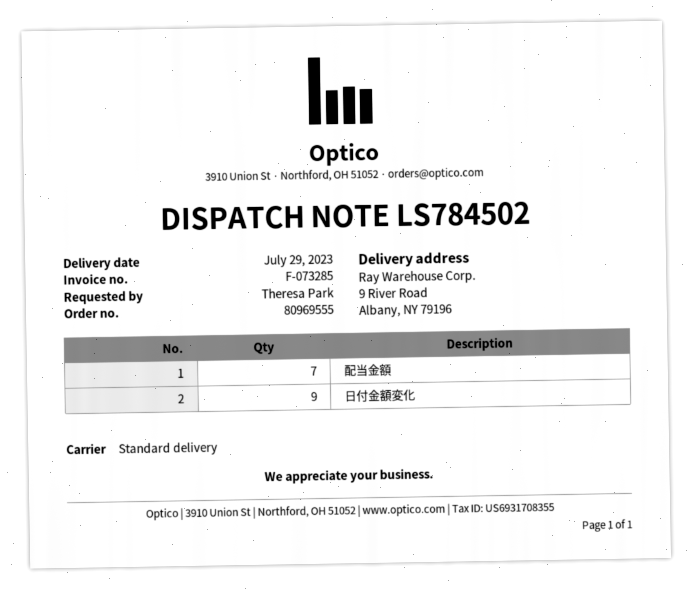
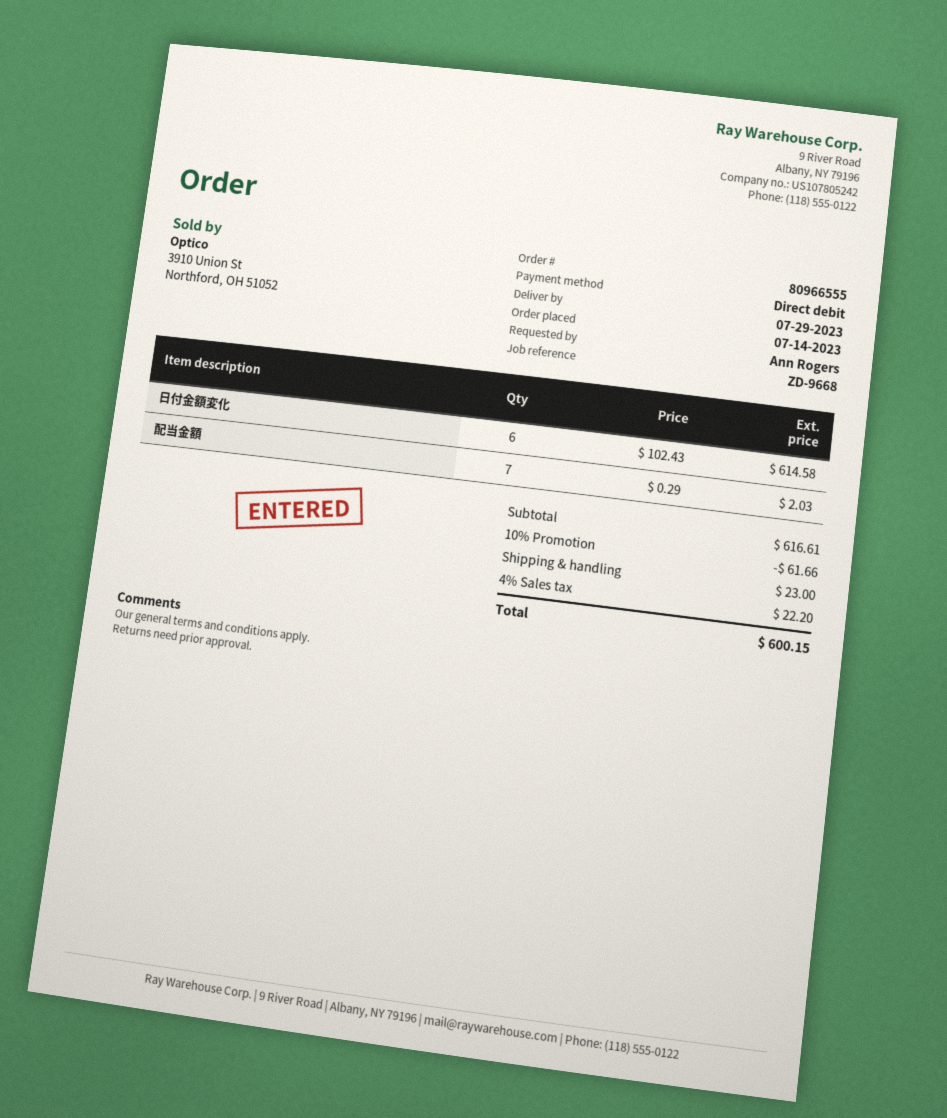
order number: 80969555 -> 80966555
ordered by: Theresa Park -> Ann Rogers
日付金額変化: 9 -> 6

